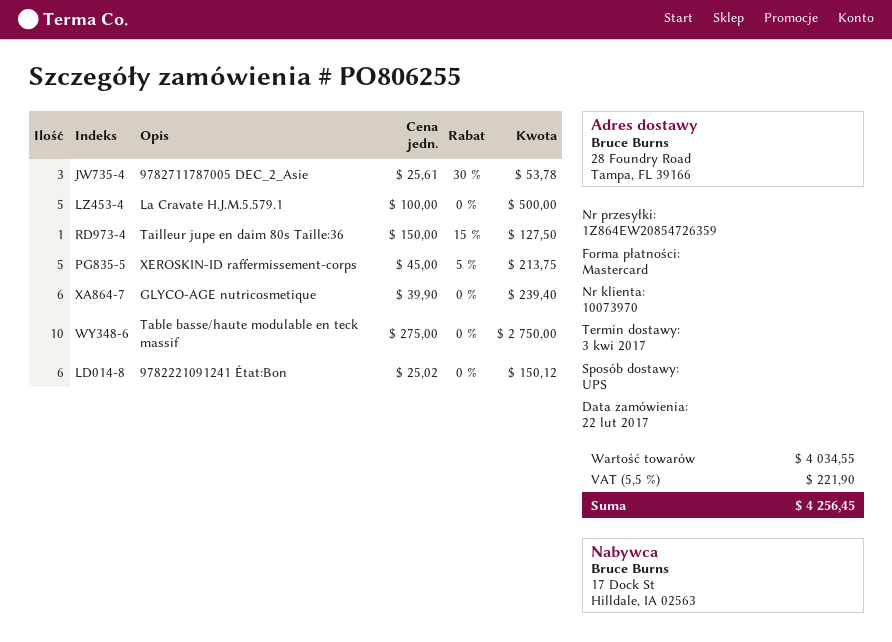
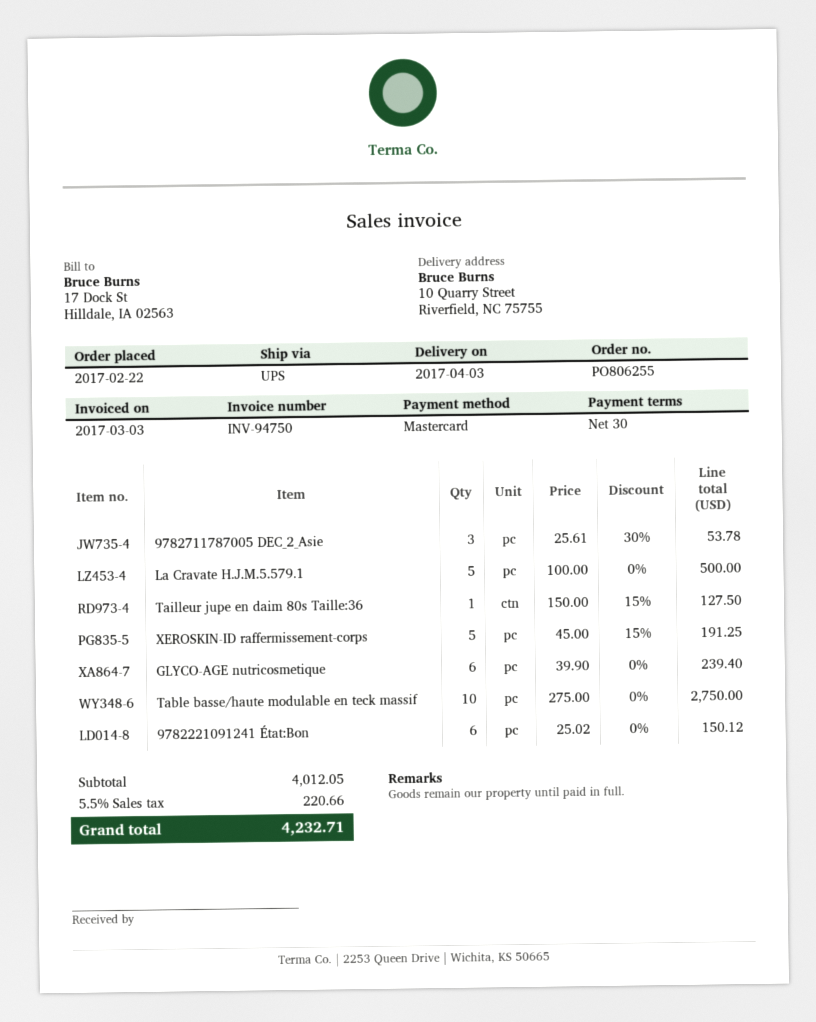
ship to: 28 Foundry Road, Tampa, FL 39166 -> 10 Quarry Street, Riverfield, NC 75755
XEROSKIN-ID raffermissement-corps: 5 x 45.00 - 5% = 213.75 -> 5 x 45.00 - 15% = 191.25
subtotal: 4034.55 -> 4012.05
tax: 5.5% = 221.90 -> 5.5% = 220.66
total: 4256.45 -> 4232.71

